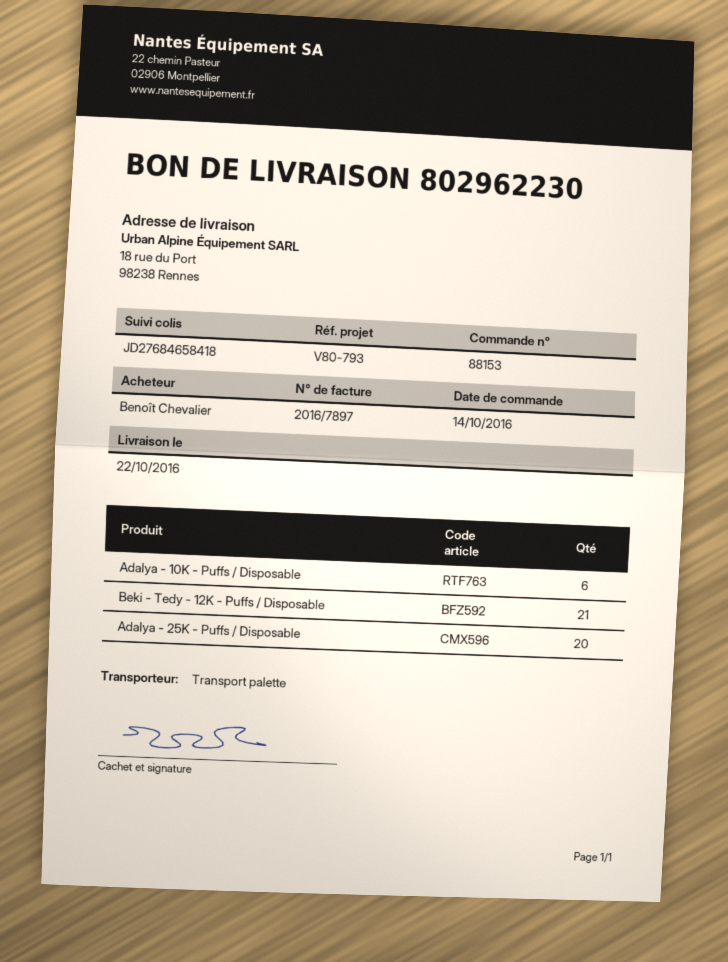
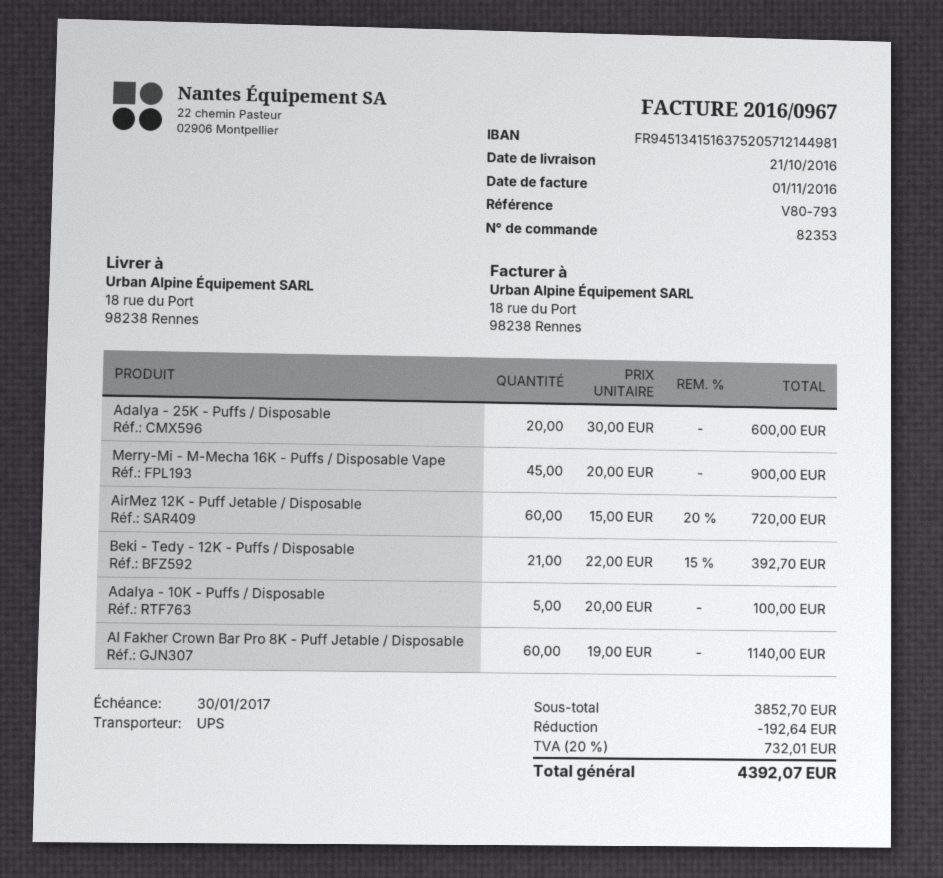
order number: 88153 -> 82353
delivery date: 2016-10-22 -> 2016-10-21
invoice number: 2016/7897 -> 2016/0967
shipping method: pallet freight -> UPS
Adalya - 10K - Puffs / Disposable: 6 -> 5
Merry-Mi - M-Mecha 16K - Puffs / Disposable Vape: none -> 45
AirMez 12K - Puff Jetable / Disposable: none -> 60
Al Fakher Crown Bar Pro 8K - Puff Jetable / Disposable: none -> 60

